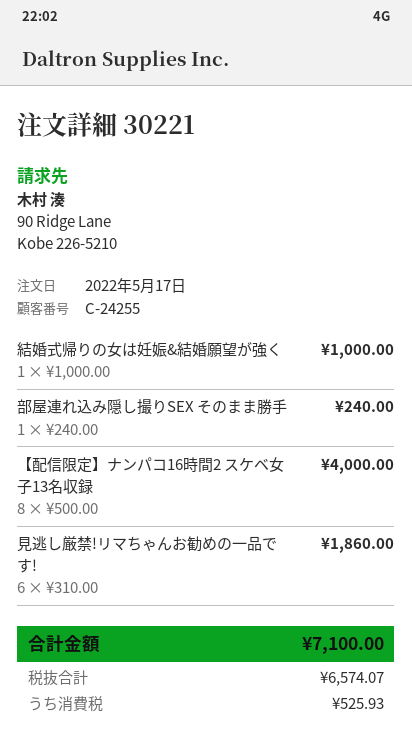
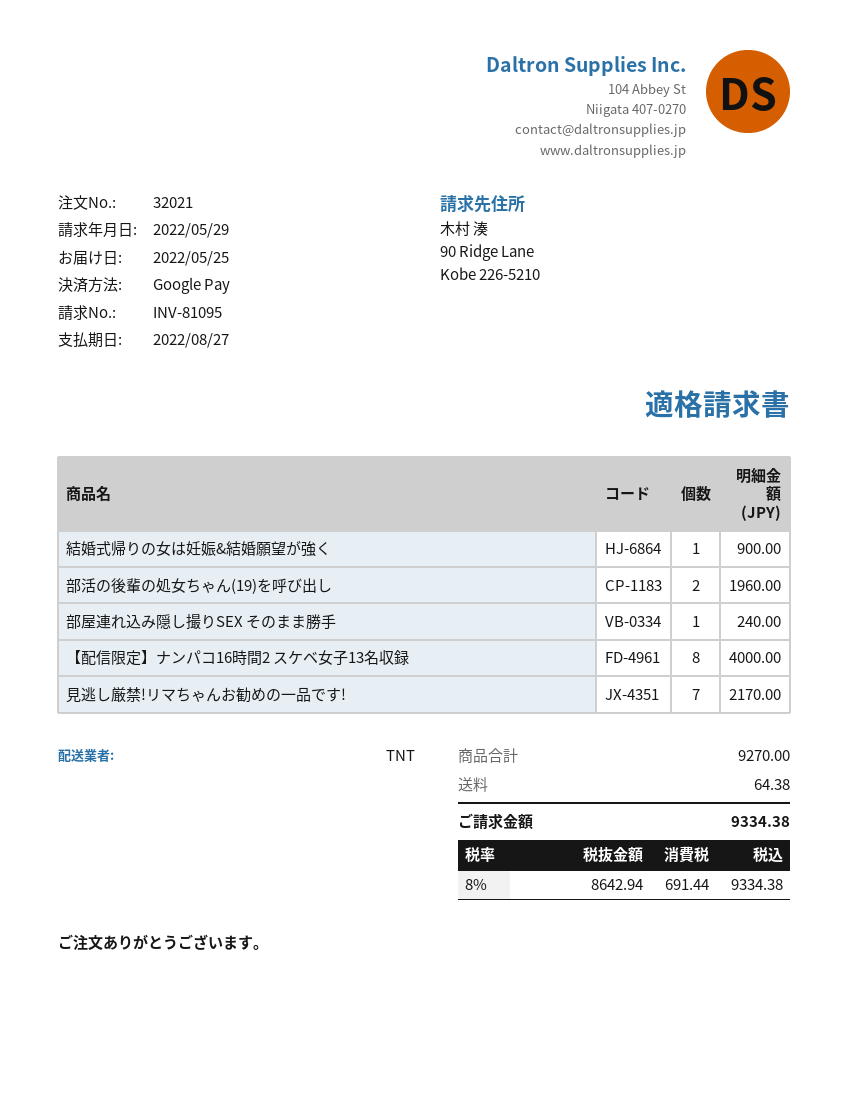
order number: 30221 -> 32021
結婚式帰りの女は妊娠&結婚願望が強く: 1 for 1000.00 -> 1 for 900.00
見逃し厳禁!リマちゃんお勧めの一品です!: 6 for 1860.00 -> 7 for 2170.00
部活の後輩の処女ちゃん(19)を呼び出し: none -> 2 for 1960.00
shipping: none -> 64.38
net: 6574.07 -> 8642.94
tax: 525.93 -> 691.44
total: 7100.00 -> 9334.38

